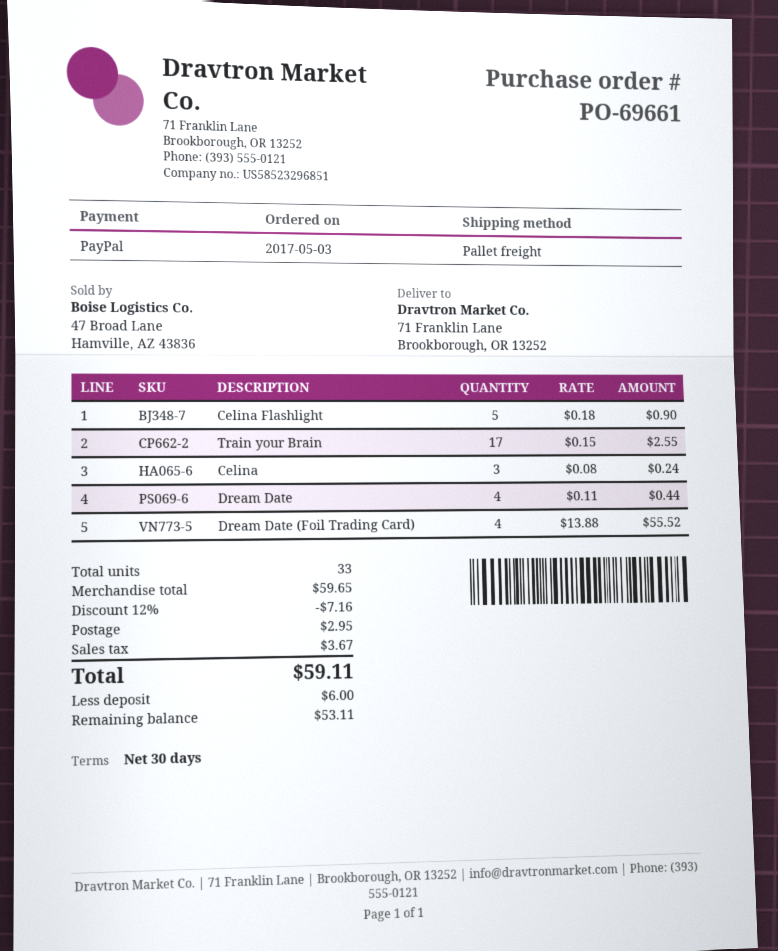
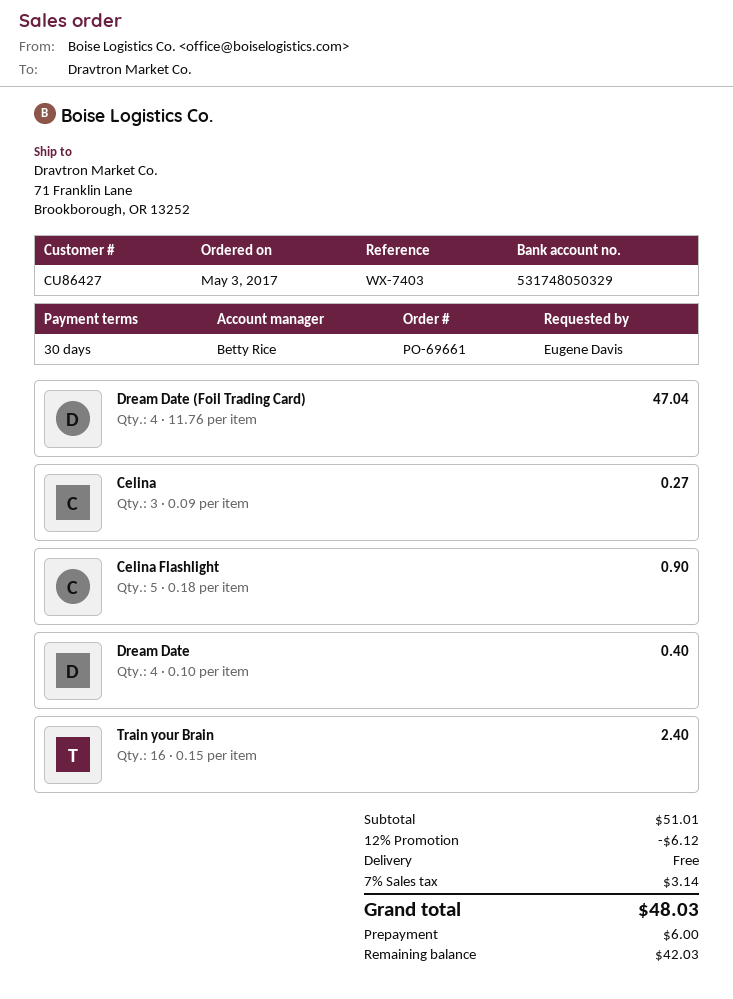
Train your Brain: 17 x 0.15 = 2.55 -> 16 x 0.15 = 2.40
Celina: 3 x 0.08 = 0.24 -> 3 x 0.09 = 0.27
Dream Date: 4 x 0.11 = 0.44 -> 4 x 0.10 = 0.40
Dream Date (Foil Trading Card): 4 x 13.88 = 55.52 -> 4 x 11.76 = 47.04
subtotal: 59.65 -> 51.01
discount: 12% = 7.16 -> 12% = 6.12
shipping: 2.95 -> 0.00
tax: 3.67 -> 3.14
total: 59.11 -> 48.03
balance: 53.11 -> 42.03

